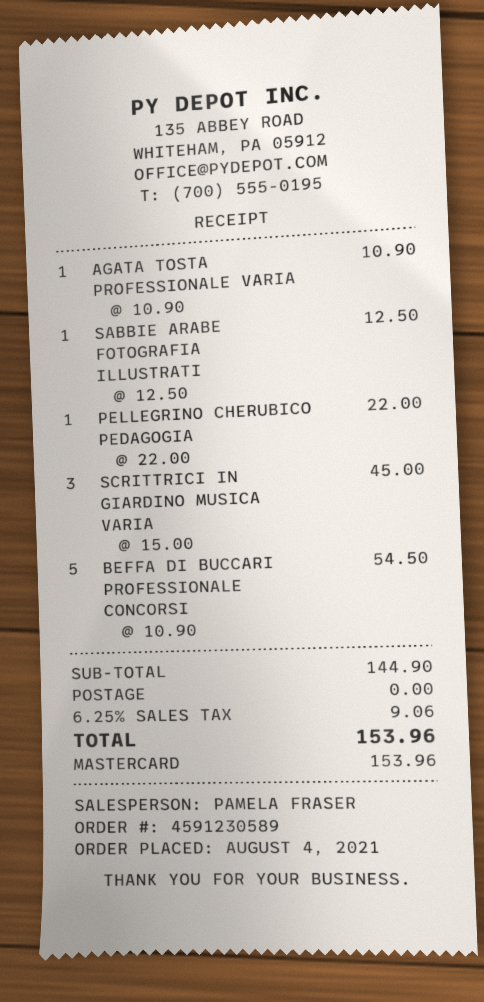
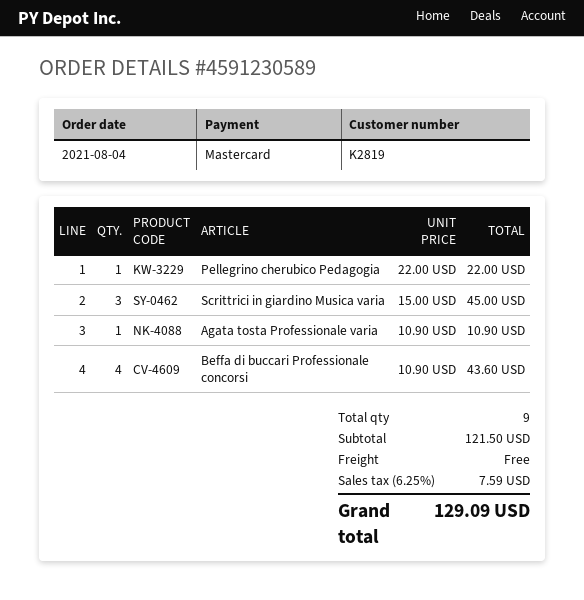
SABBIE ARABE FOTOGRAFIA ILLUSTRATI: 1 x 12.50 = 12.50 -> none
BEFFA DI BUCCARI PROFESSIONALE CONCORSI: 5 x 10.90 = 54.50 -> 4 x 10.90 = 43.60
subtotal: 144.90 -> 121.50
tax: 6.25% = 9.06 -> 6.25% = 7.59
total: 153.96 -> 129.09

